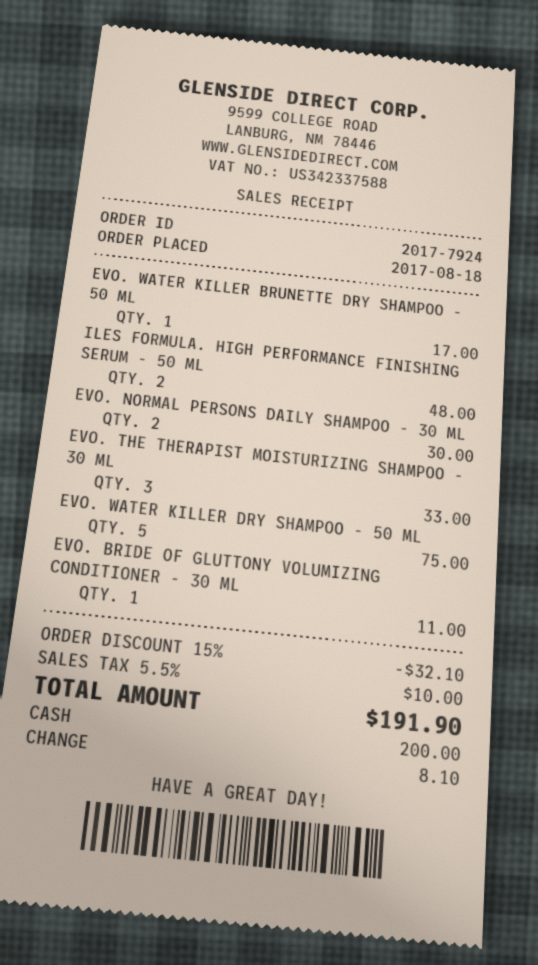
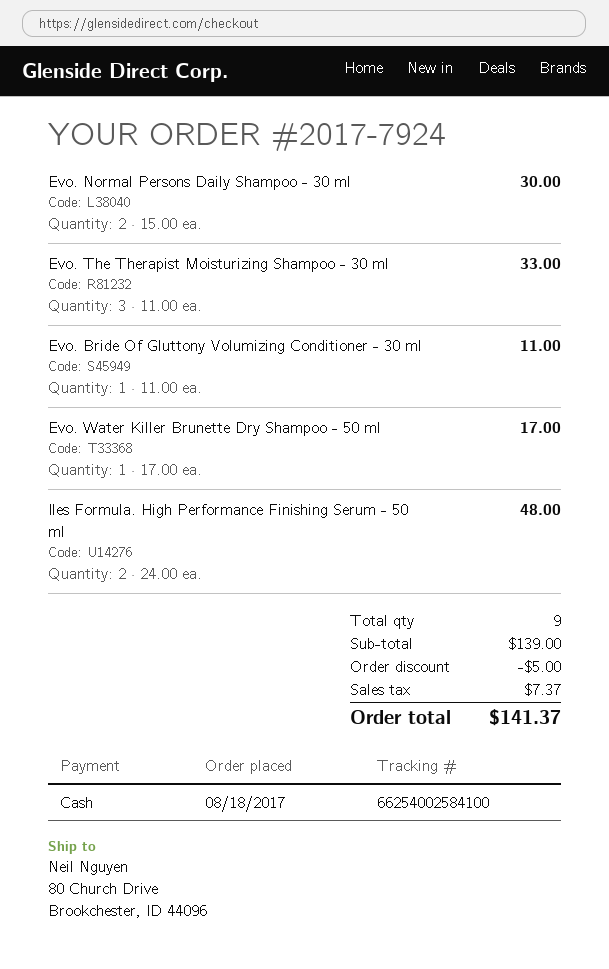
EVO. WATER KILLER DRY SHAMPOO - 50 ML: 5 for 75.00 -> none
discount: 32.10 -> 5.00
tax: 10.00 -> 7.37
total: 191.90 -> 141.37

